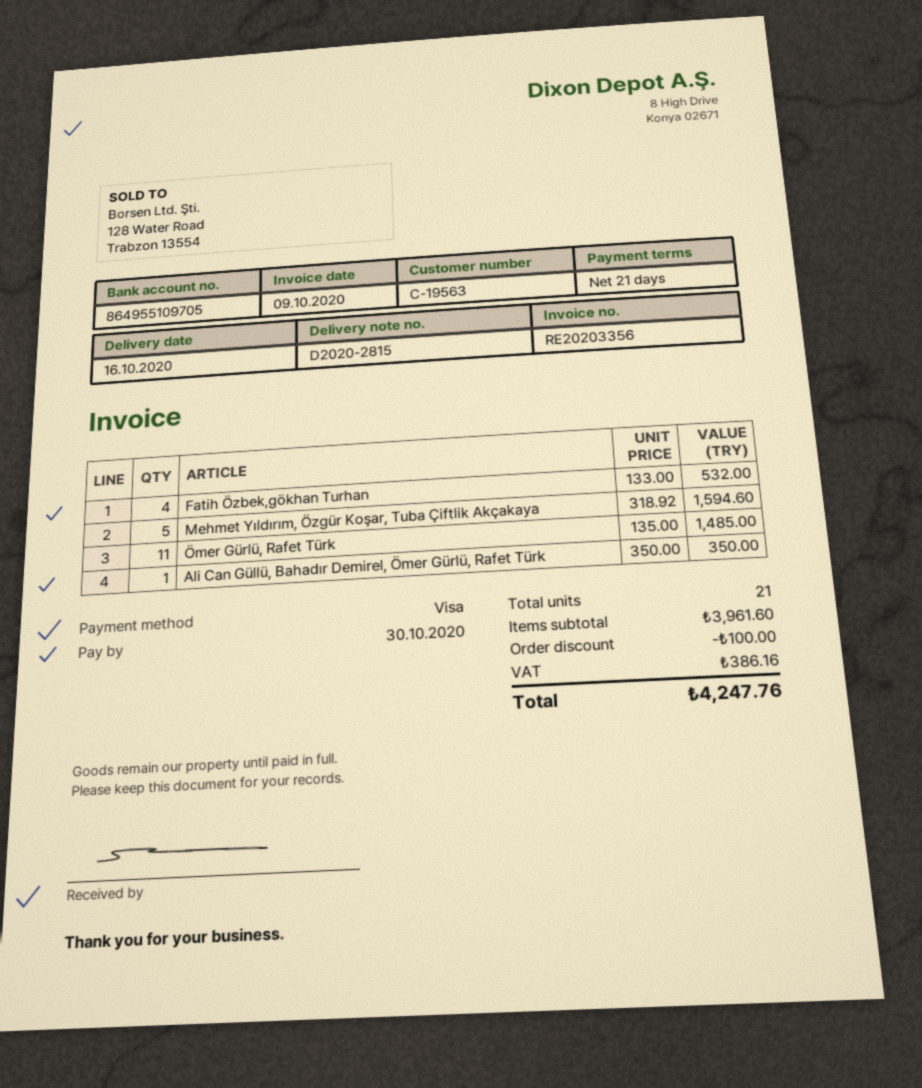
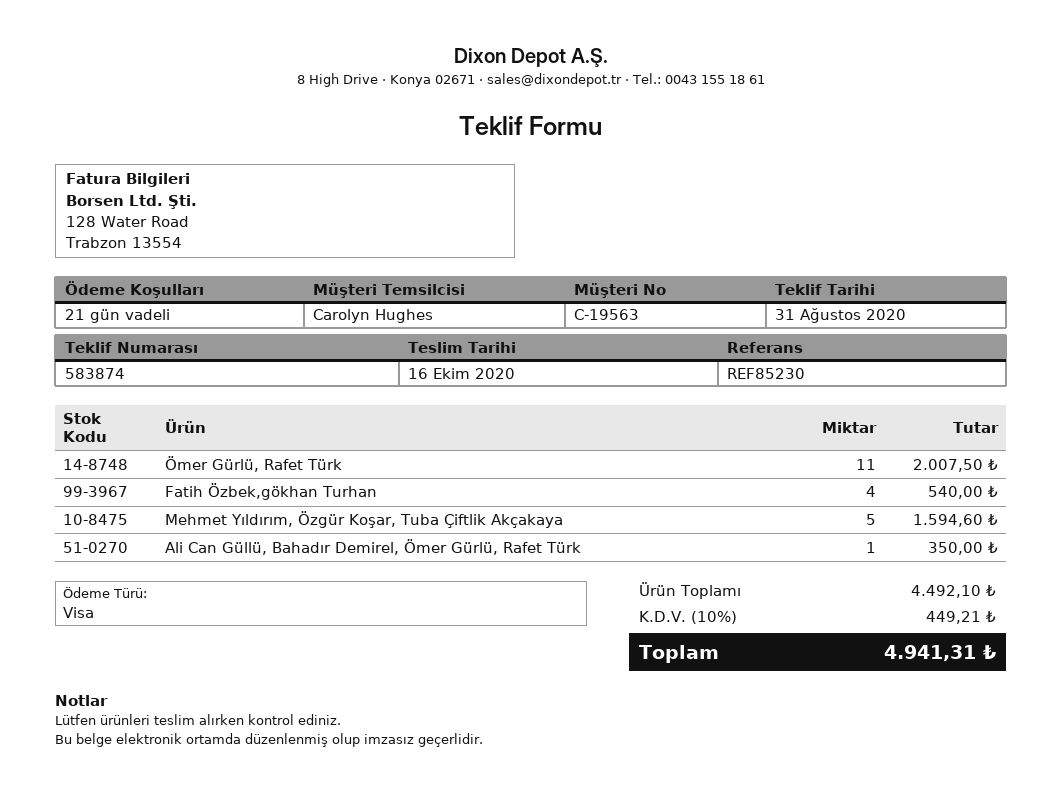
Fatih Özbek,gökhan Turhan: 4 for 532.00 -> 4 for 540.00
Ömer Gürlü, Rafet Türk: 11 for 1485.00 -> 11 for 2007.50
subtotal: 3961.60 -> 4492.10
discount: 100.00 -> none
tax: 386.16 -> 449.21
total: 4247.76 -> 4941.31

